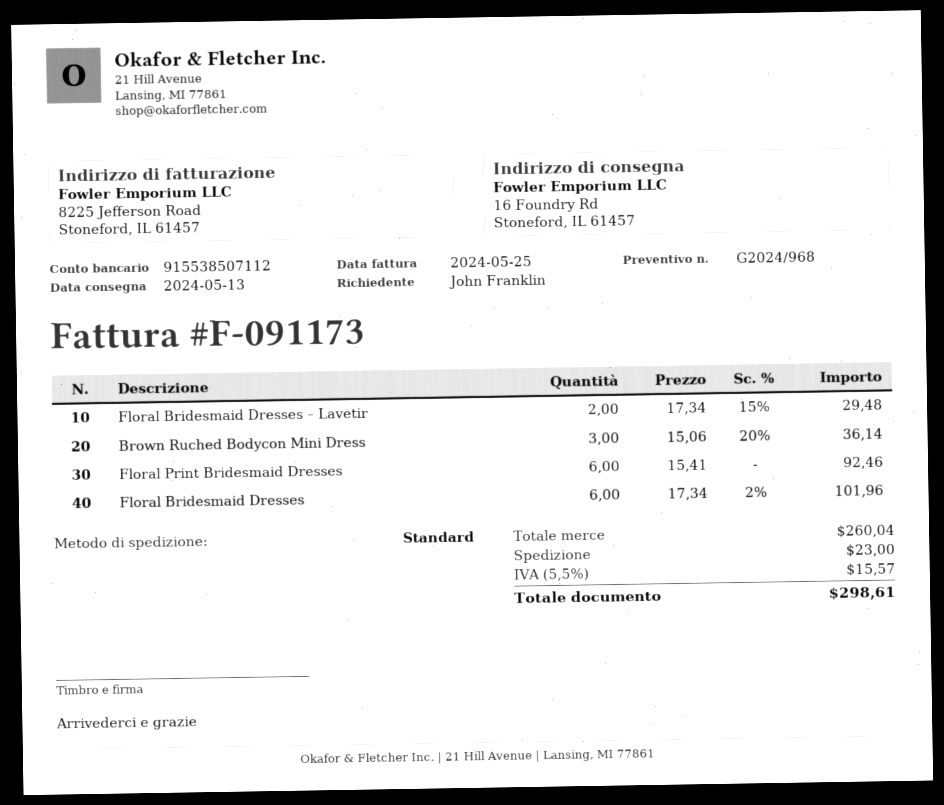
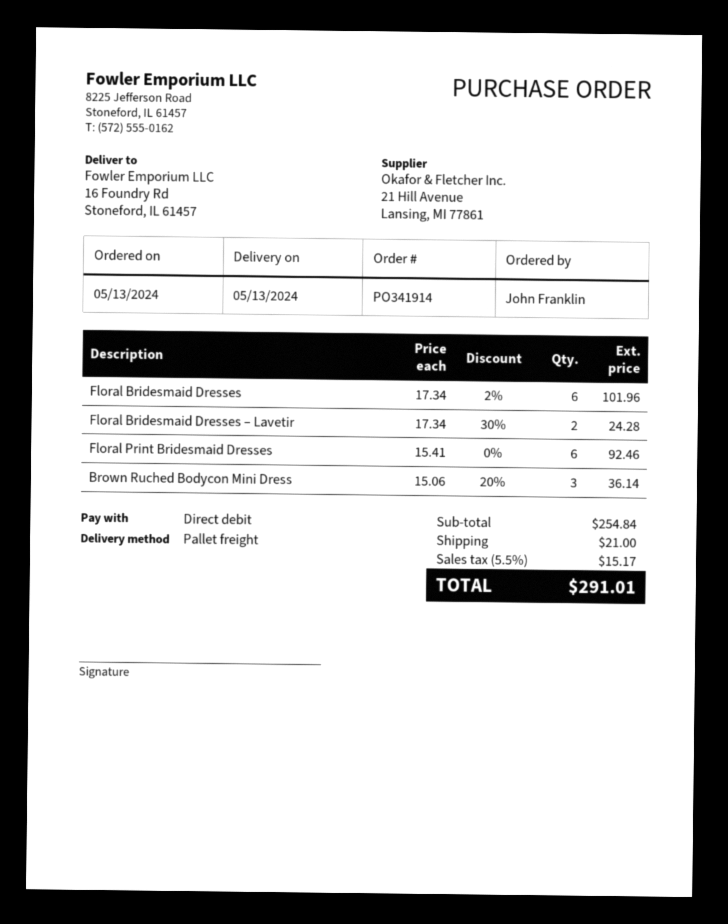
shipping method: standard -> pallet freight
Floral Bridesmaid Dresses – Lavetir: 2 x 17.34 - 15% = 29.48 -> 2 x 17.34 - 30% = 24.28
subtotal: 260.04 -> 254.84
shipping: 23.00 -> 21.00
tax: 5.5% = 15.57 -> 5.5% = 15.17
total: 298.61 -> 291.01

